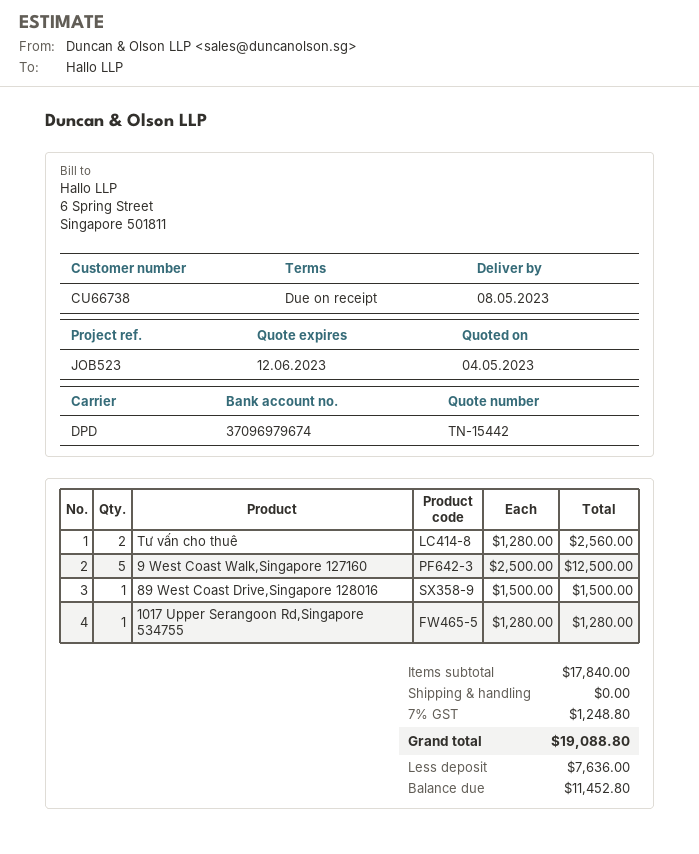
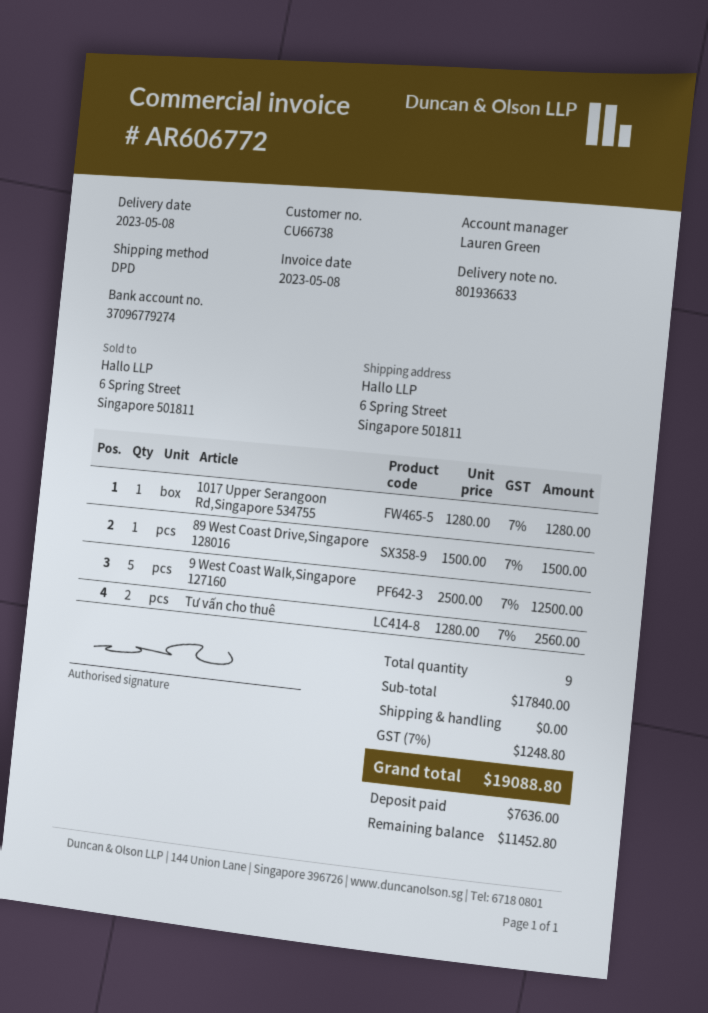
bank account: 37096979674 -> 37096779274

